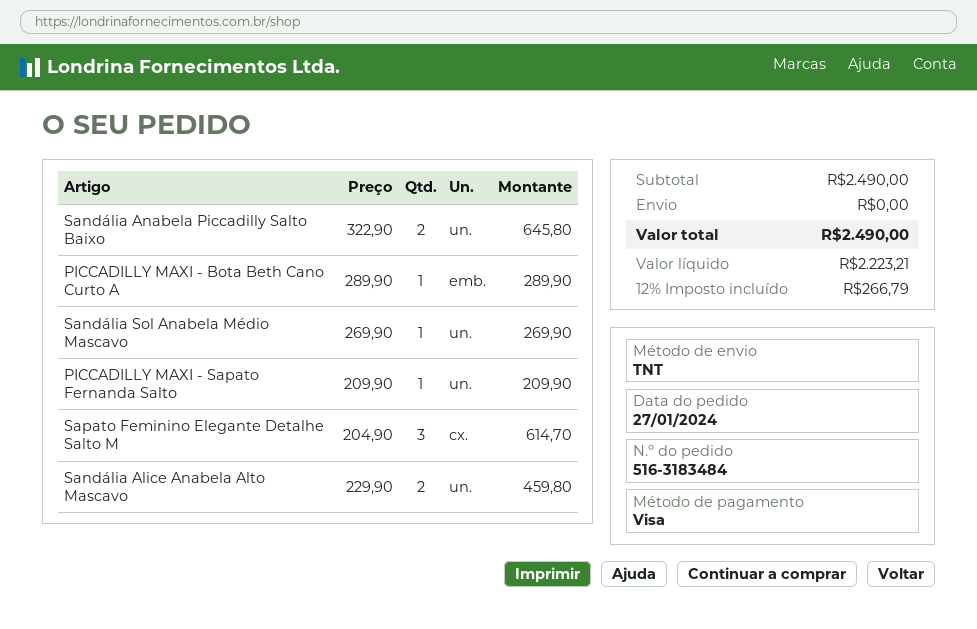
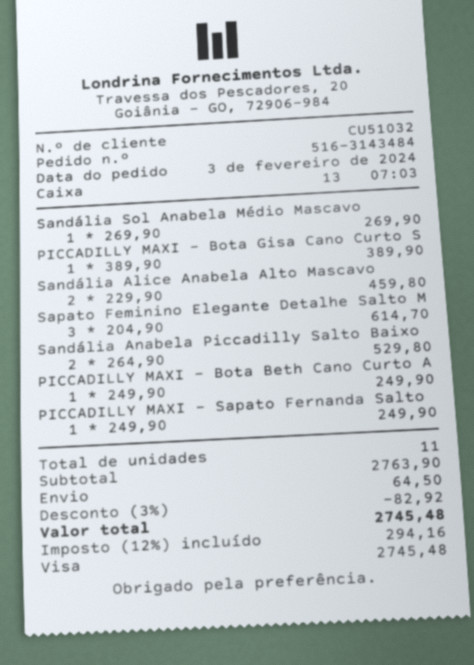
order number: 516-3183484 -> 516-3143484
order date: 2024-01-27 -> 2024-02-03
Sandália Anabela Piccadilly Salto Baixo: 2 x 322.90 = 645.80 -> 2 x 264.90 = 529.80
PICCADILLY MAXI - Bota Beth Cano Curto A: 1 x 289.90 = 289.90 -> 1 x 249.90 = 249.90
PICCADILLY MAXI - Sapato Fernanda Salto: 1 x 209.90 = 209.90 -> 1 x 249.90 = 249.90
PICCADILLY MAXI - Bota Gisa Cano Curto S: none -> 1 x 389.90 = 389.90
subtotal: 2490.00 -> 2763.90
discount: none -> 3% = 82.92
shipping: 0.00 -> 64.50
tax: 12% = 266.79 -> 12% = 294.16
total: 2490.00 -> 2745.48

